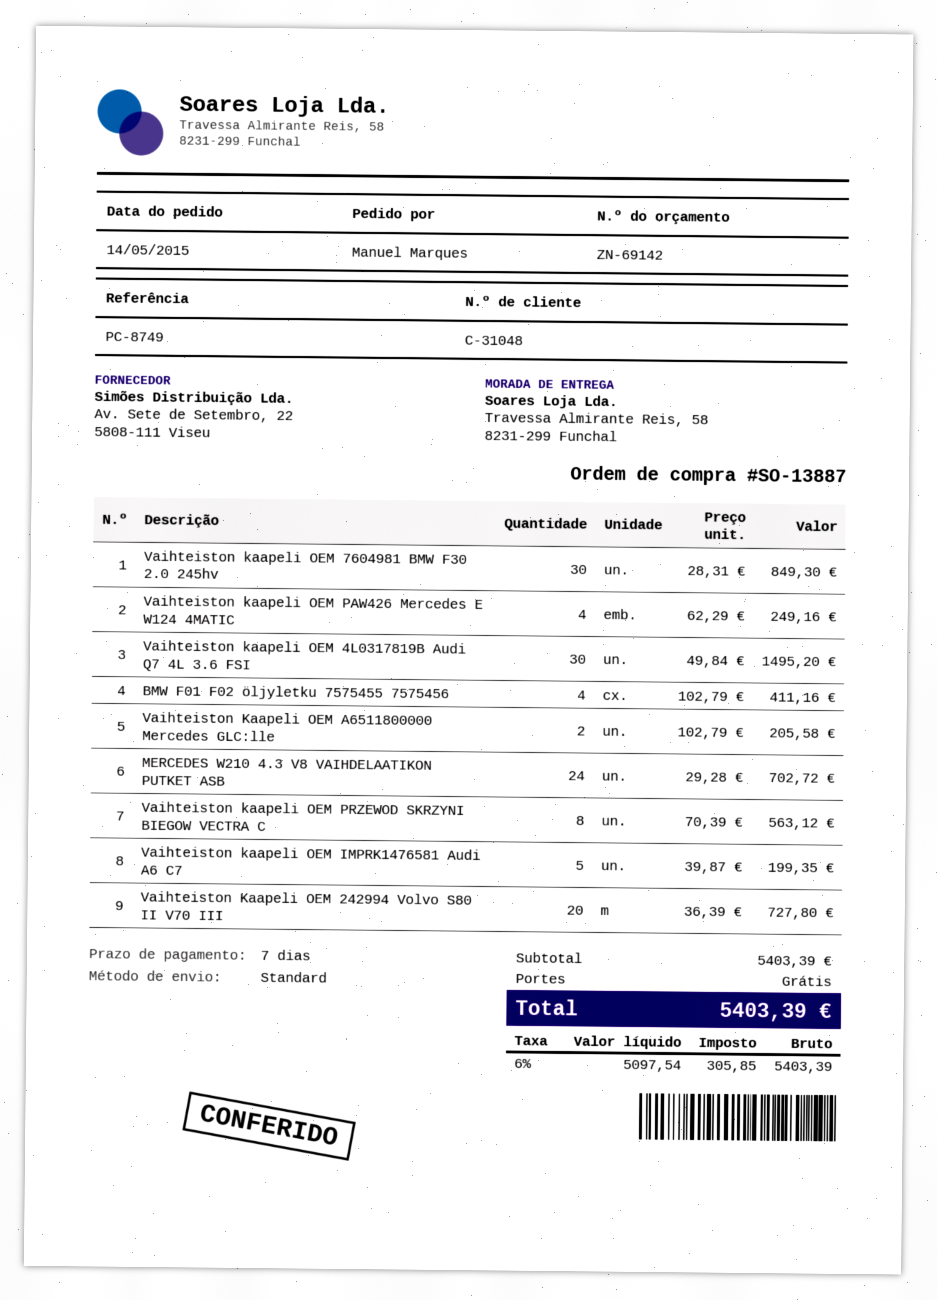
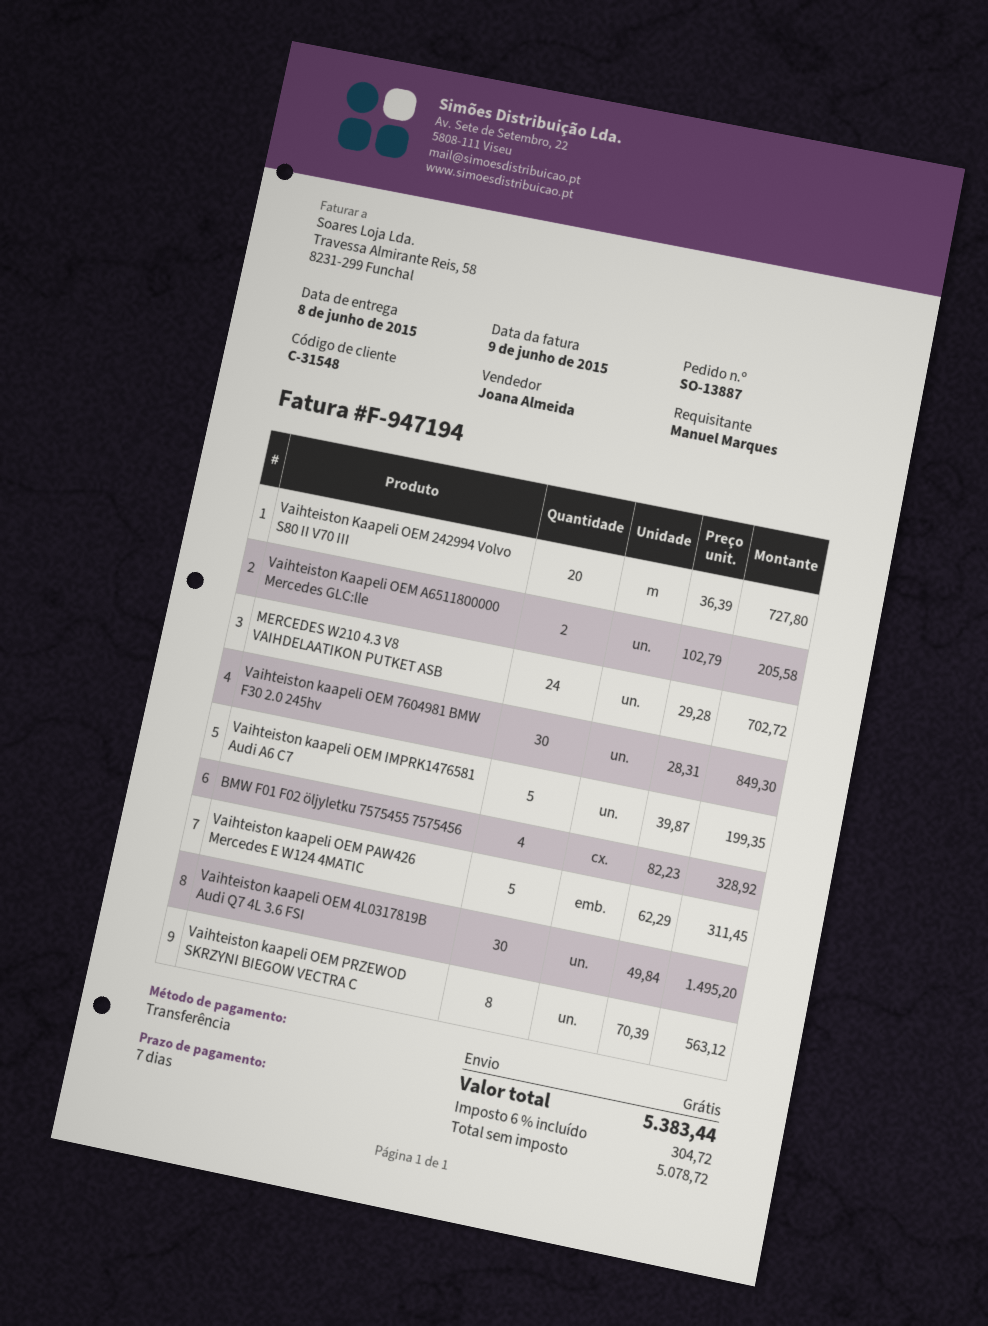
customer number: C-31048 -> C-31548
Vaihteiston kaapeli OEM PAW426 Mercedes E W124 4MATIC: 4 x 62.29 = 249.16 -> 5 x 62.29 = 311.45
BMW F01 F02 öljyletku 7575455 7575456: 4 x 102.79 = 411.16 -> 4 x 82.23 = 328.92
net: 5097.54 -> 5078.72
tax: 6% = 305.85 -> 6% = 304.72
total: 5403.39 -> 5383.44

